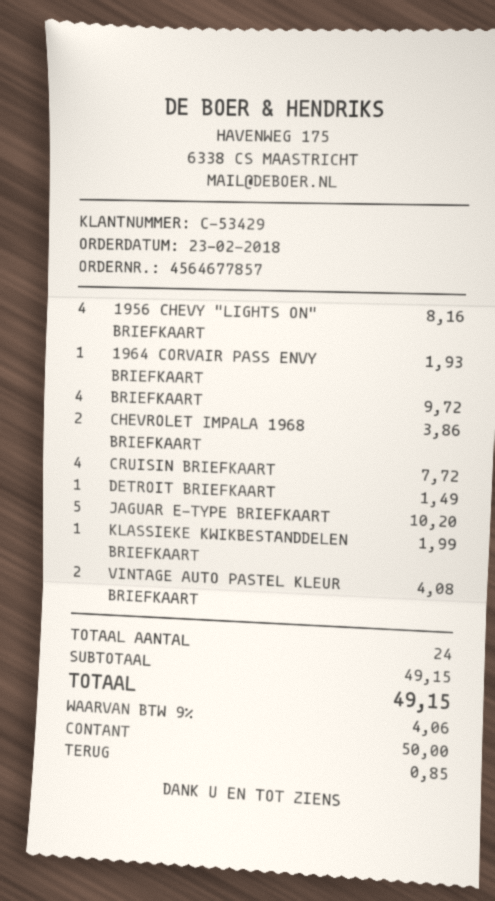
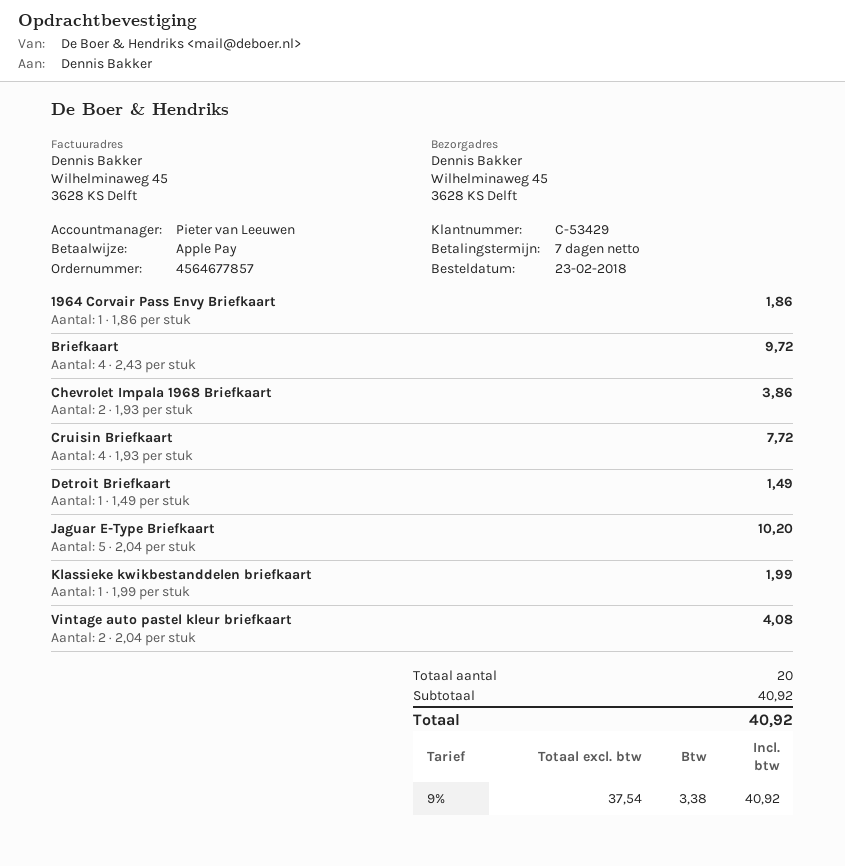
payment method: cash -> Apple Pay
1956 CHEVY "LIGHTS ON" BRIEFKAART: 4 for 8.16 -> none
1964 CORVAIR PASS ENVY BRIEFKAART: 1 for 1.93 -> 1 for 1.86
total quantity: 24 -> 20
subtotal: 49.15 -> 40.92
tax: 9% = 4.06 -> 9% = 3.38
total: 49.15 -> 40.92

